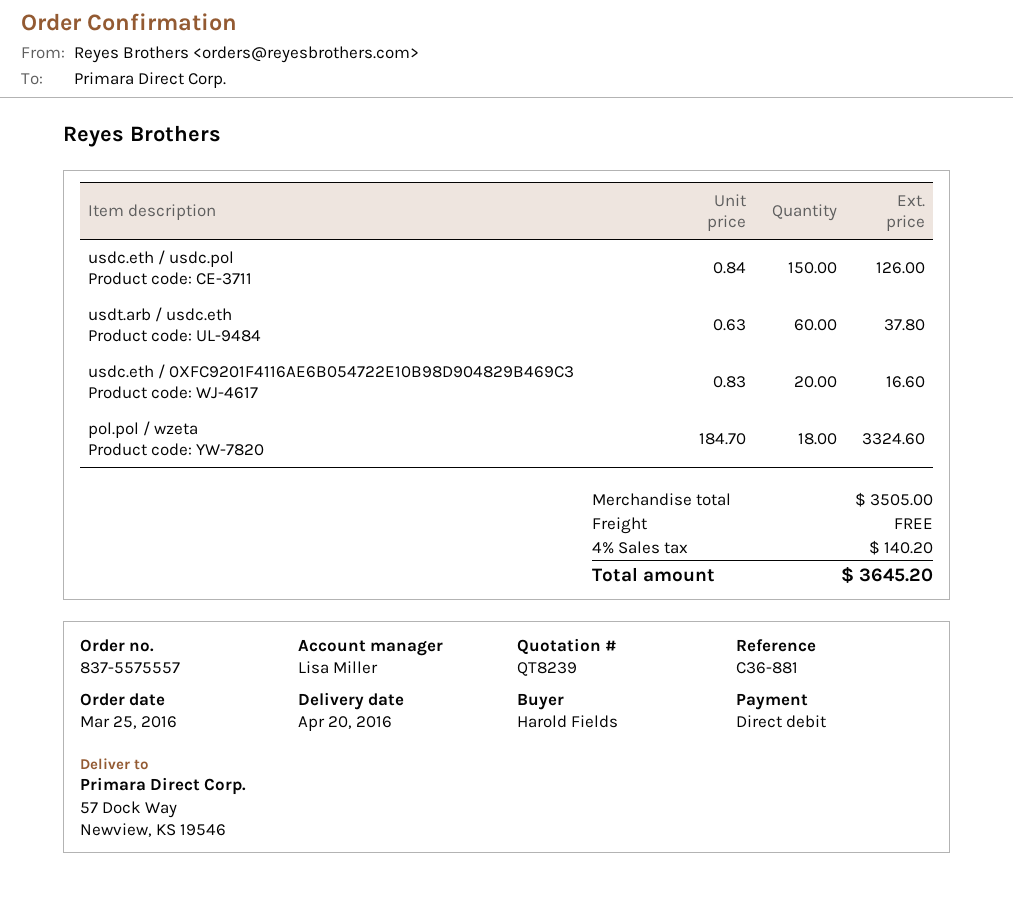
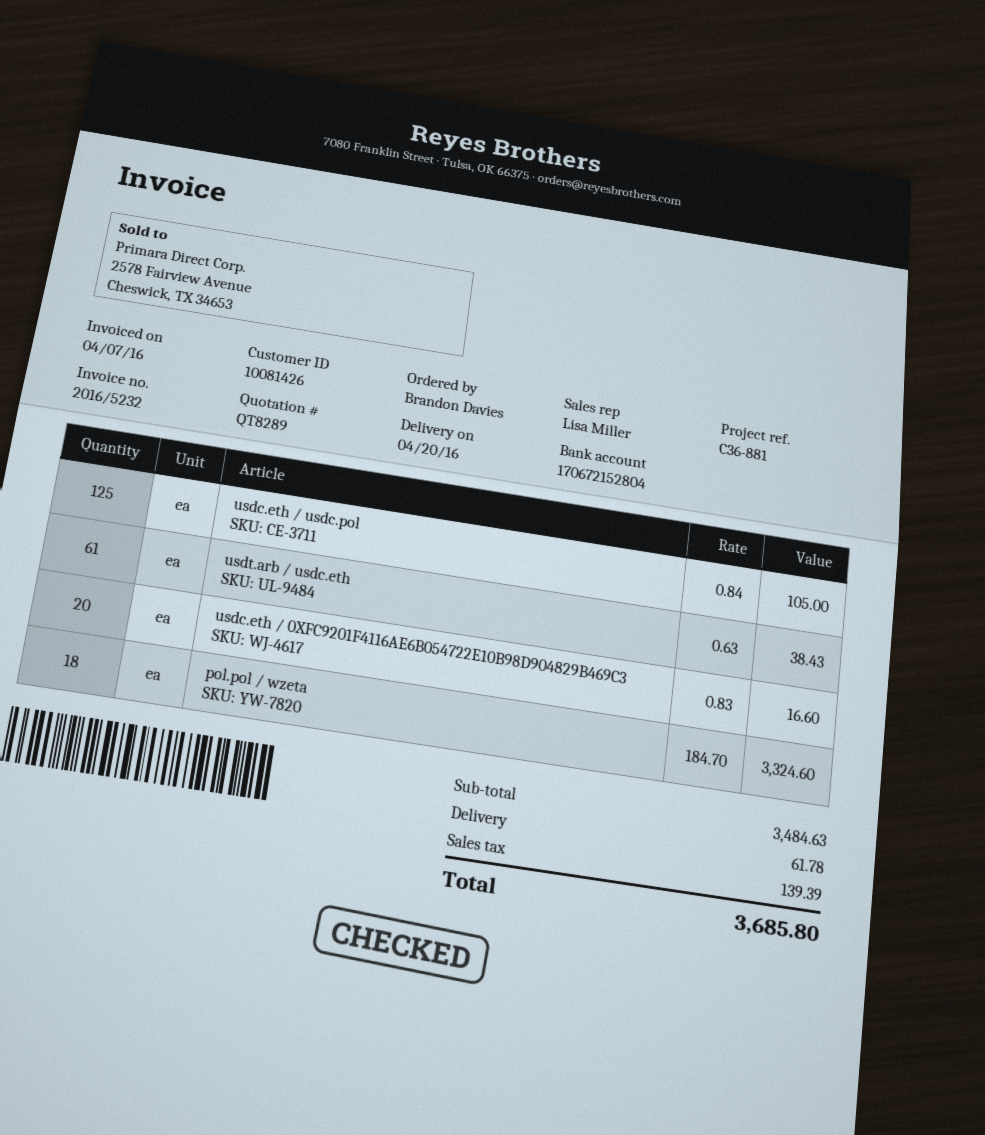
quote number: QT8239 -> QT8289
ordered by: Harold Fields -> Brandon Davies
usdc.eth / usdc.pol: 150 x 0.84 = 126.00 -> 125 x 0.84 = 105.00
usdt.arb / usdc.eth: 60 x 0.63 = 37.80 -> 61 x 0.63 = 38.43
subtotal: 3505.00 -> 3484.63
shipping: 0.00 -> 61.78
tax: 140.20 -> 139.39
total: 3645.20 -> 3685.80

